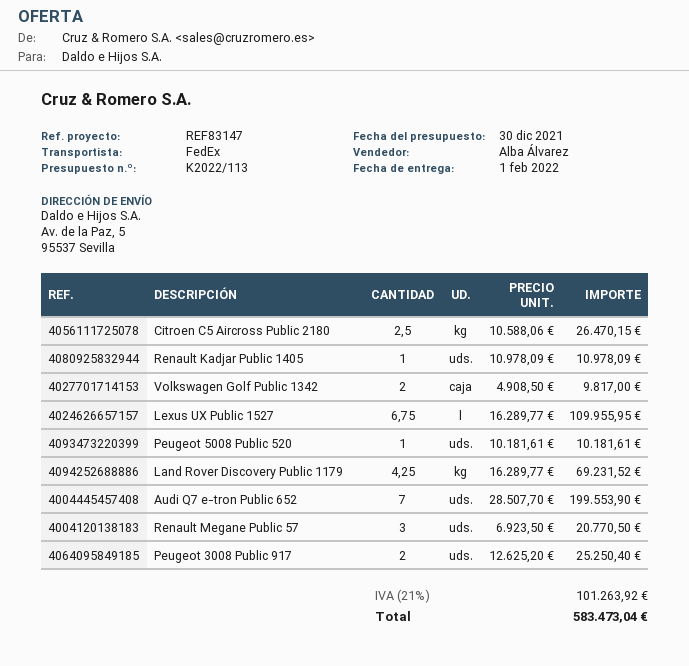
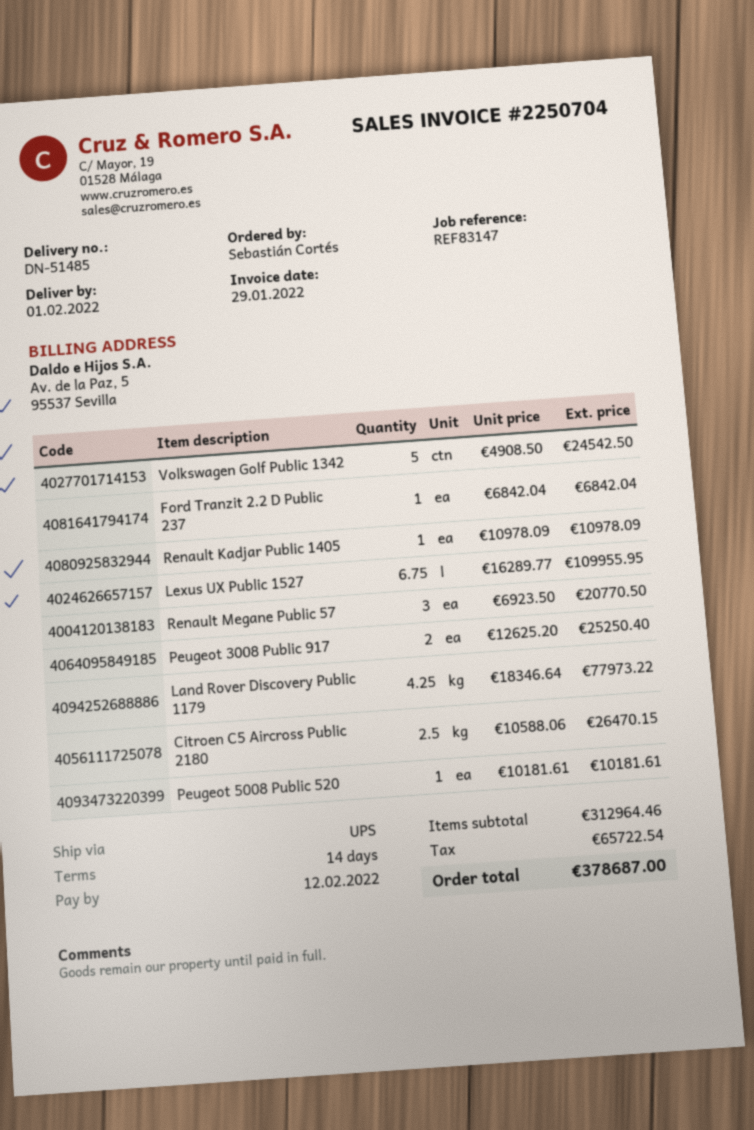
shipping method: FedEx -> UPS
Volkswagen Golf Public 1342: 2 x 4908.50 = 9817.00 -> 5 x 4908.50 = 24542.50
Land Rover Discovery Public 1179: 4.25 x 16289.77 = 69231.52 -> 4.25 x 18346.64 = 77973.22
Audi Q7 e-tron Public 652: 7 x 28507.70 = 199553.90 -> none
Ford Tranzit 2.2 D Public 237: none -> 1 x 6842.04 = 6842.04
tax: 101263.92 -> 65722.54
total: 583473.04 -> 378687.00

